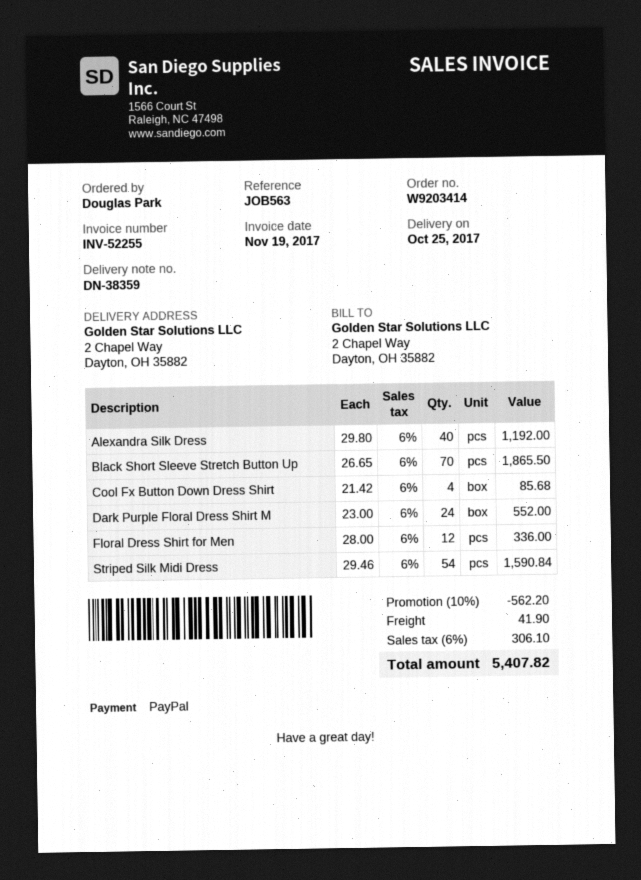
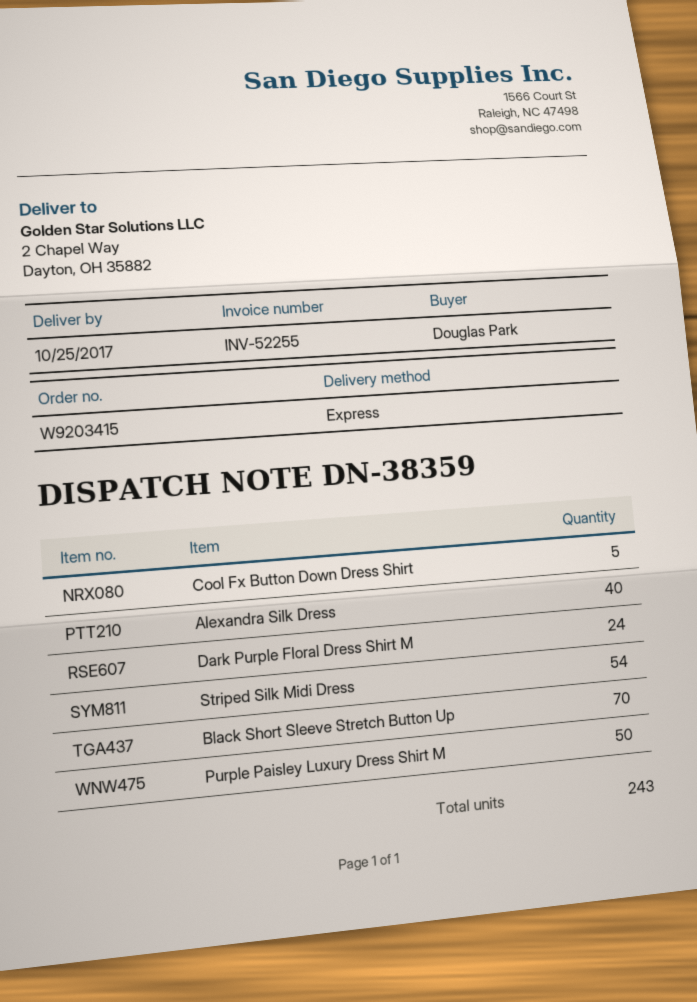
order number: W9203414 -> W9203415
Cool Fx Button Down Dress Shirt: 4 -> 5
Floral Dress Shirt for Men: 12 -> none
Purple Paisley Luxury Dress Shirt M: none -> 50

